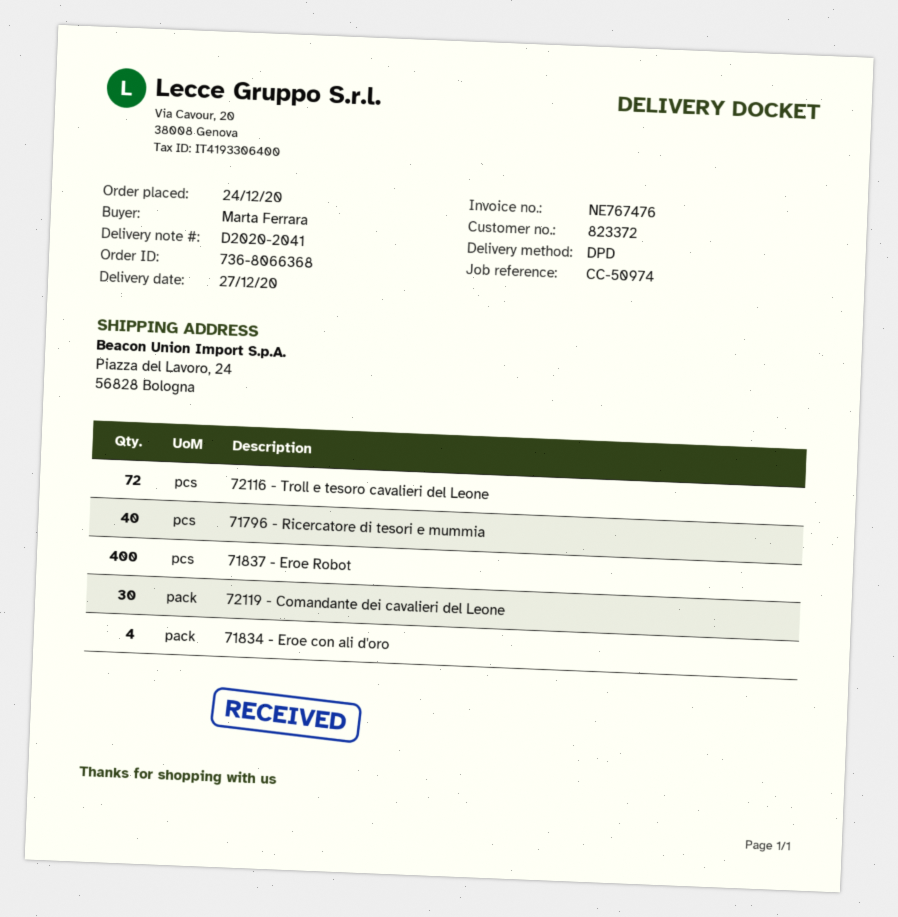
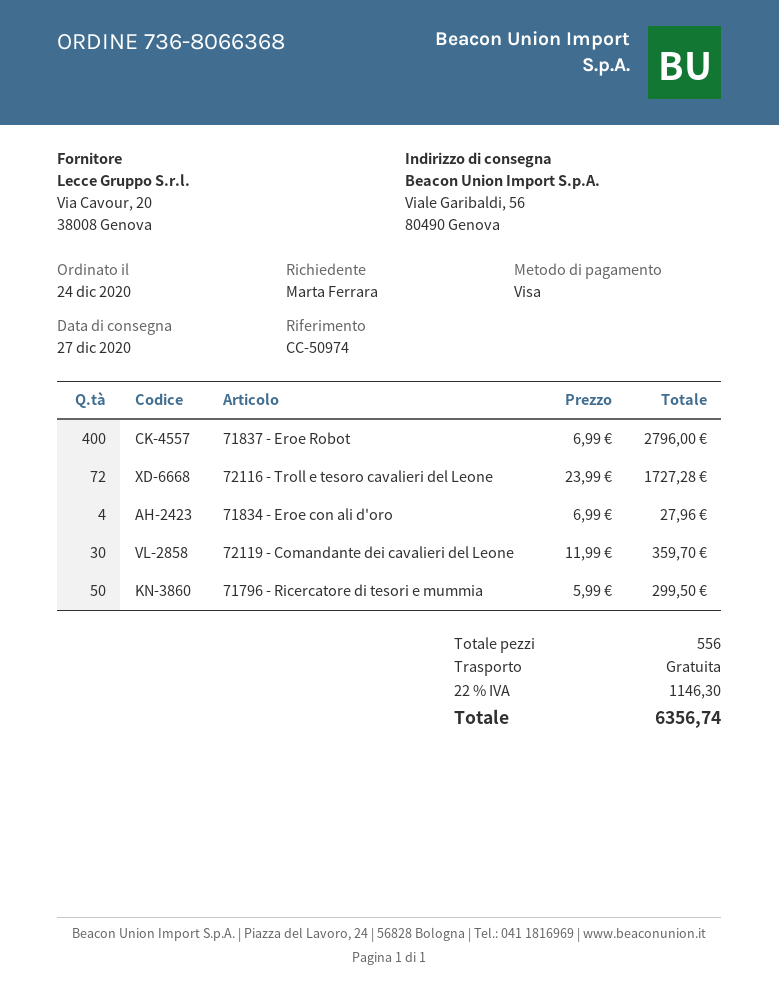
ship to: Piazza del Lavoro, 24, 56828 Bologna -> Viale Garibaldi, 56, 80490 Genova
71796 - Ricercatore di tesori e mummia: 40 -> 50

